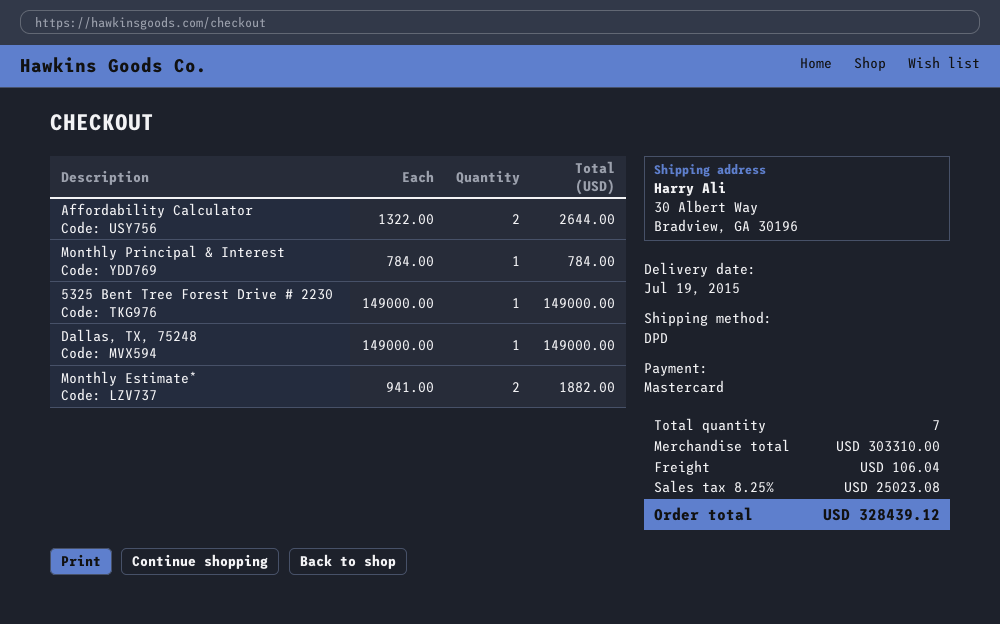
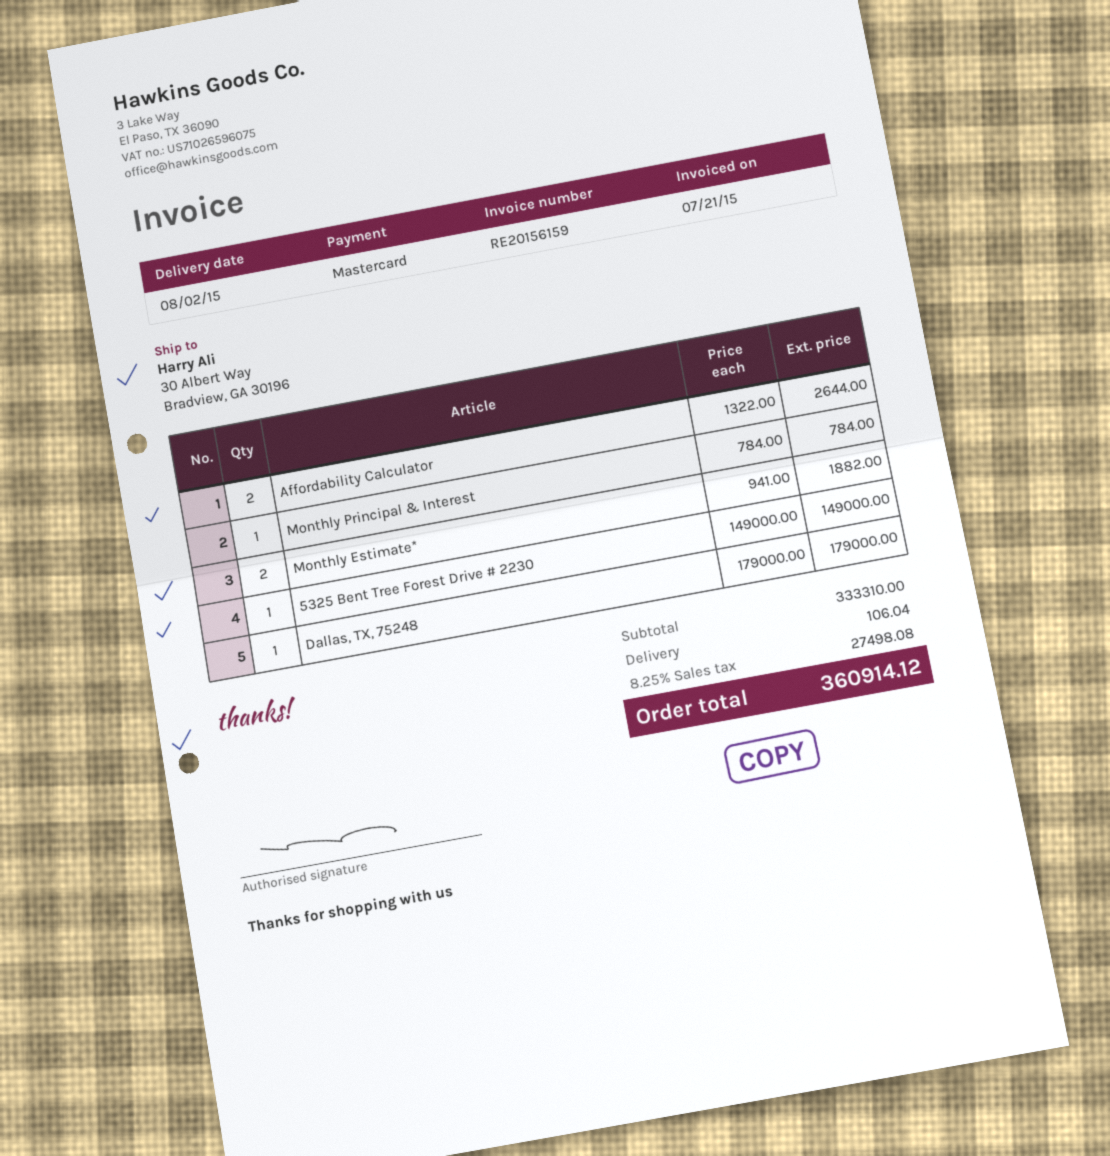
delivery date: 2015-07-19 -> 2015-08-02
Dallas, TX, 75248: 1 x 149000.00 = 149000.00 -> 1 x 179000.00 = 179000.00
subtotal: 303310.00 -> 333310.00
tax: 8.25% = 25023.08 -> 8.25% = 27498.08
total: 328439.12 -> 360914.12

